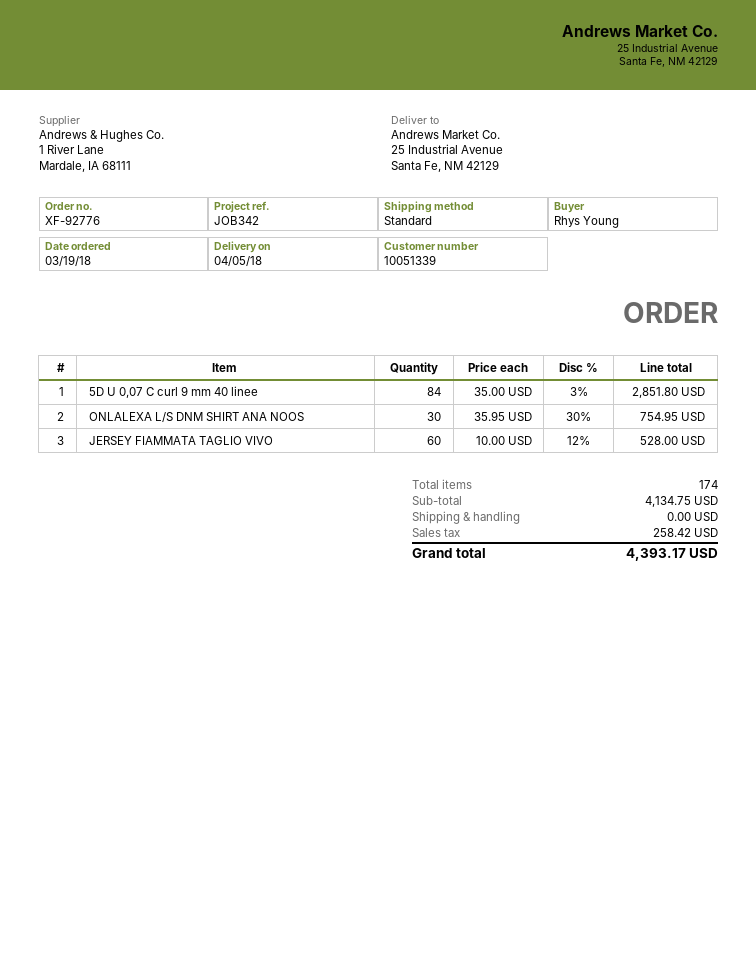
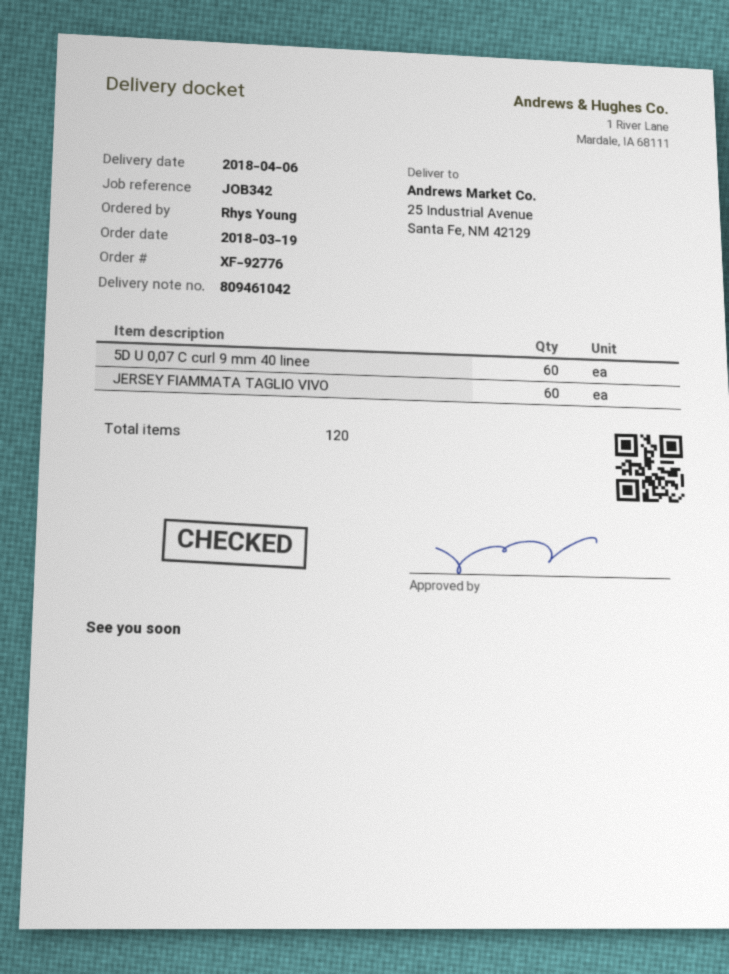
delivery date: 2018-04-05 -> 2018-04-06
5D U 0,07 C curl 9 mm 40 linee: 84 -> 60
ONLALEXA L/S DNM SHIRT ANA NOOS: 30 -> none
total quantity: 174 -> 120

